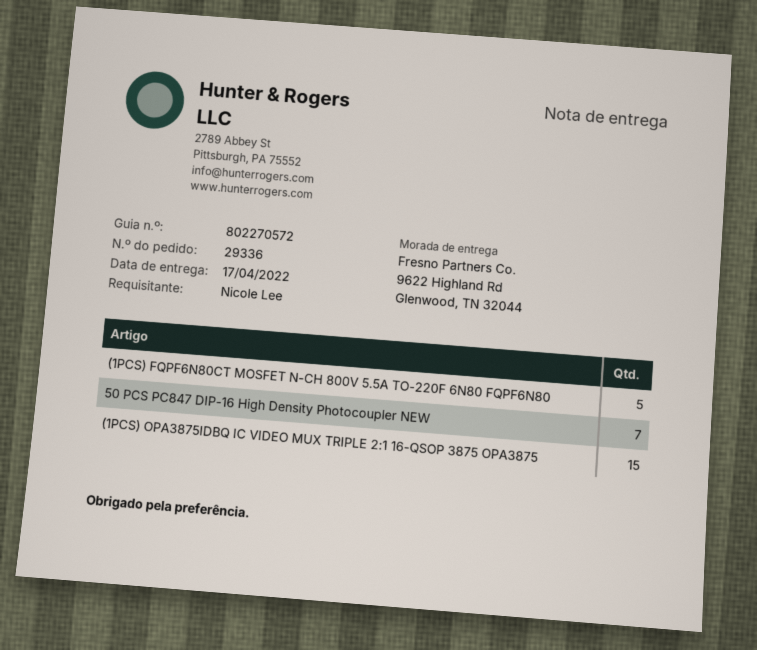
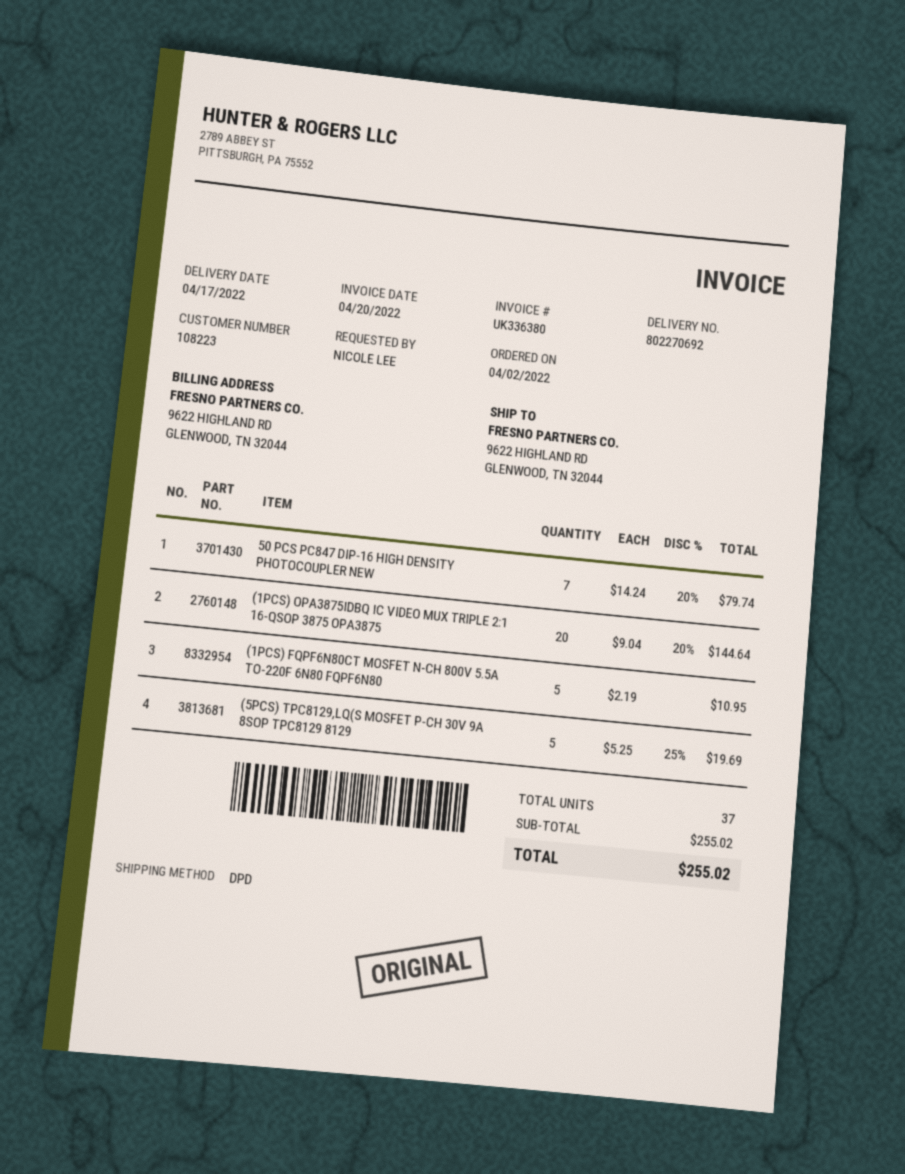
delivery note number: 802270572 -> 802270692
(1PCS) OPA3875IDBQ IC VIDEO MUX TRIPLE 2:1 16-QSOP 3875 OPA3875: 15 -> 20
(5PCS) TPC8129,LQ(S MOSFET P-CH 30V 9A 8SOP TPC8129 8129: none -> 5

